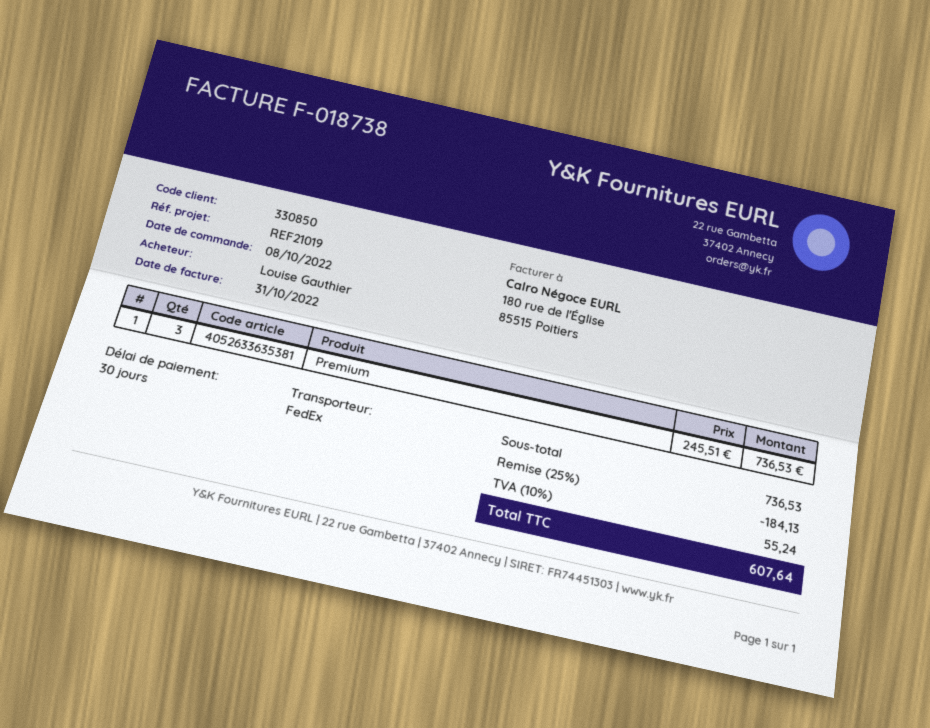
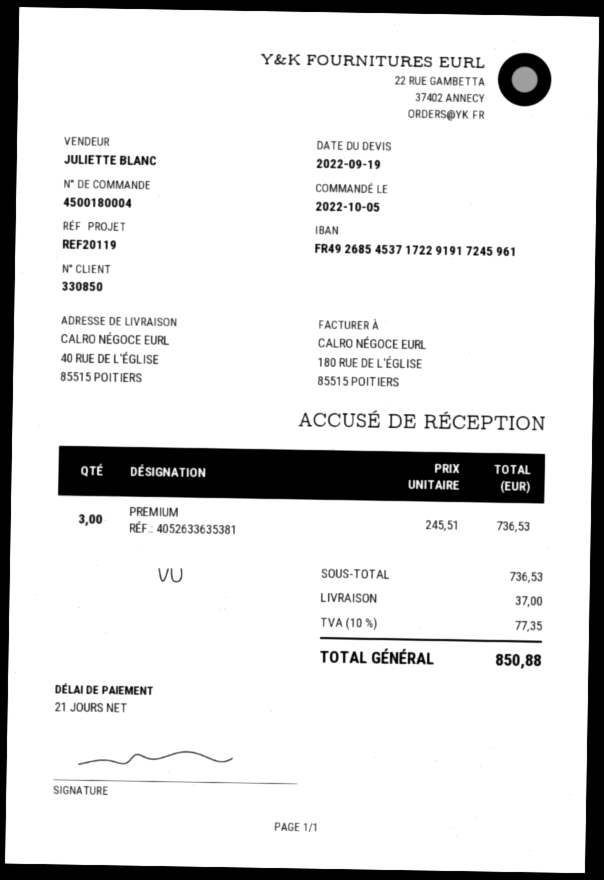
order date: 2022-10-08 -> 2022-10-05
payment terms: 30 days -> 21 days
reference: REF21019 -> REF20119
discount: 25% = 184.13 -> none
shipping: none -> 37.00
tax: 10% = 55.24 -> 10% = 77.35
total: 607.64 -> 850.88

